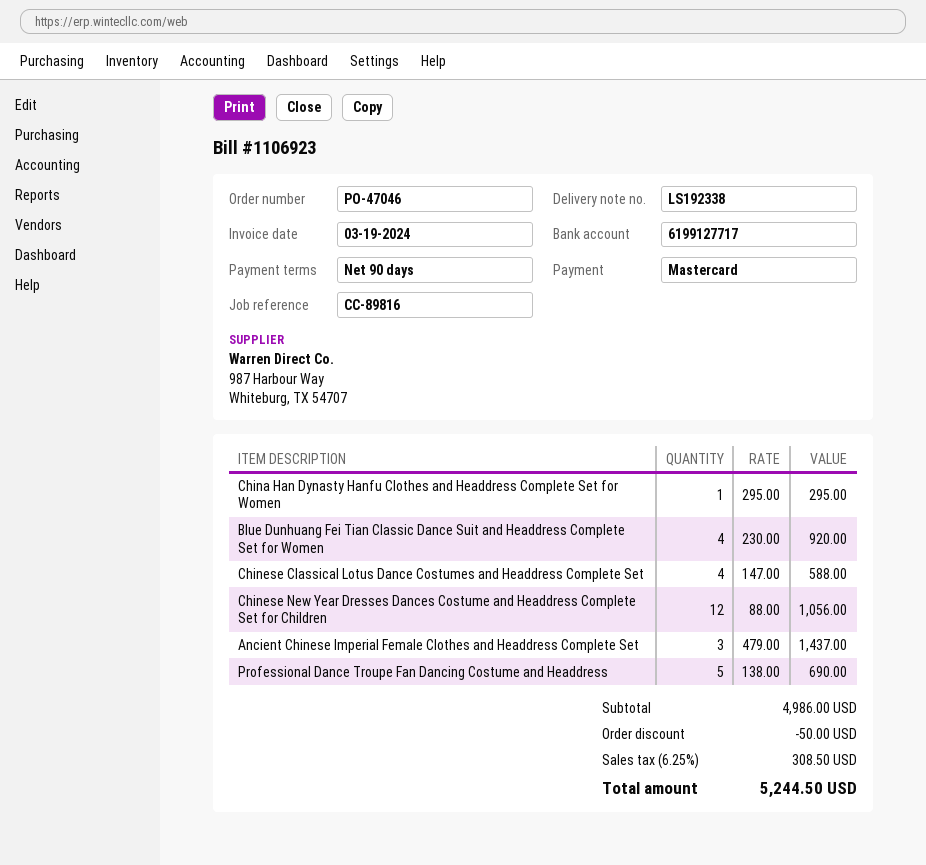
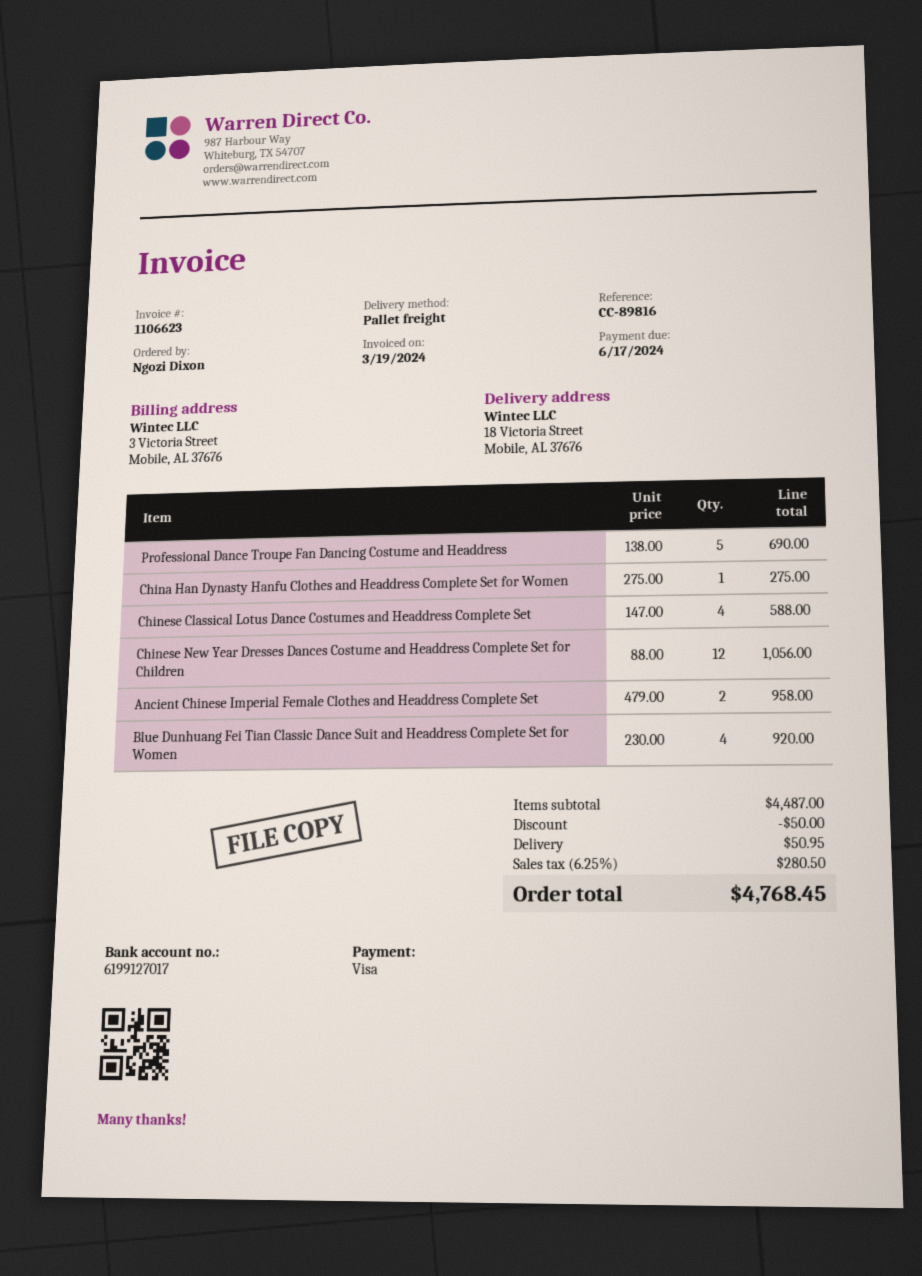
invoice number: 1106923 -> 1106623
payment method: Mastercard -> Visa
bank account: 6199127717 -> 6199127017
China Han Dynasty Hanfu Clothes and Headdress Complete Set for Women: 1 x 295.00 = 295.00 -> 1 x 275.00 = 275.00
Ancient Chinese Imperial Female Clothes and Headdress Complete Set: 3 x 479.00 = 1437.00 -> 2 x 479.00 = 958.00
subtotal: 4986.00 -> 4487.00
shipping: none -> 50.95
tax: 6.25% = 308.50 -> 6.25% = 280.50
total: 5244.50 -> 4768.45

